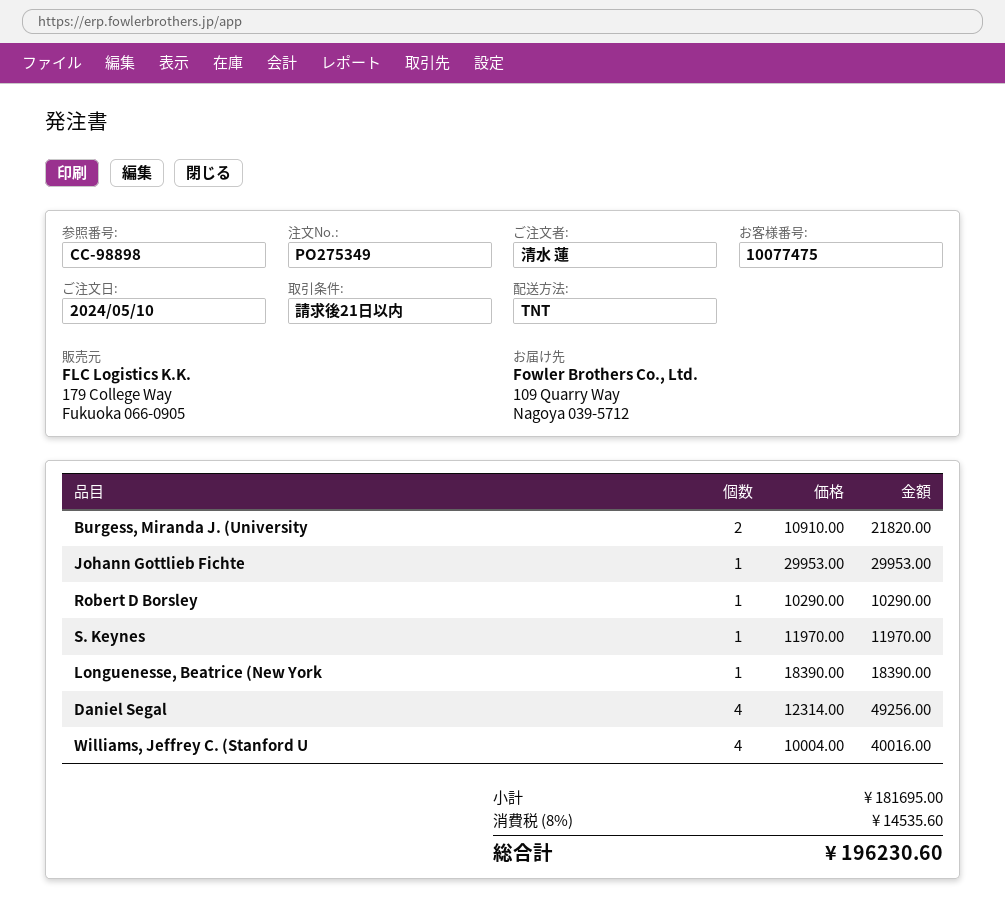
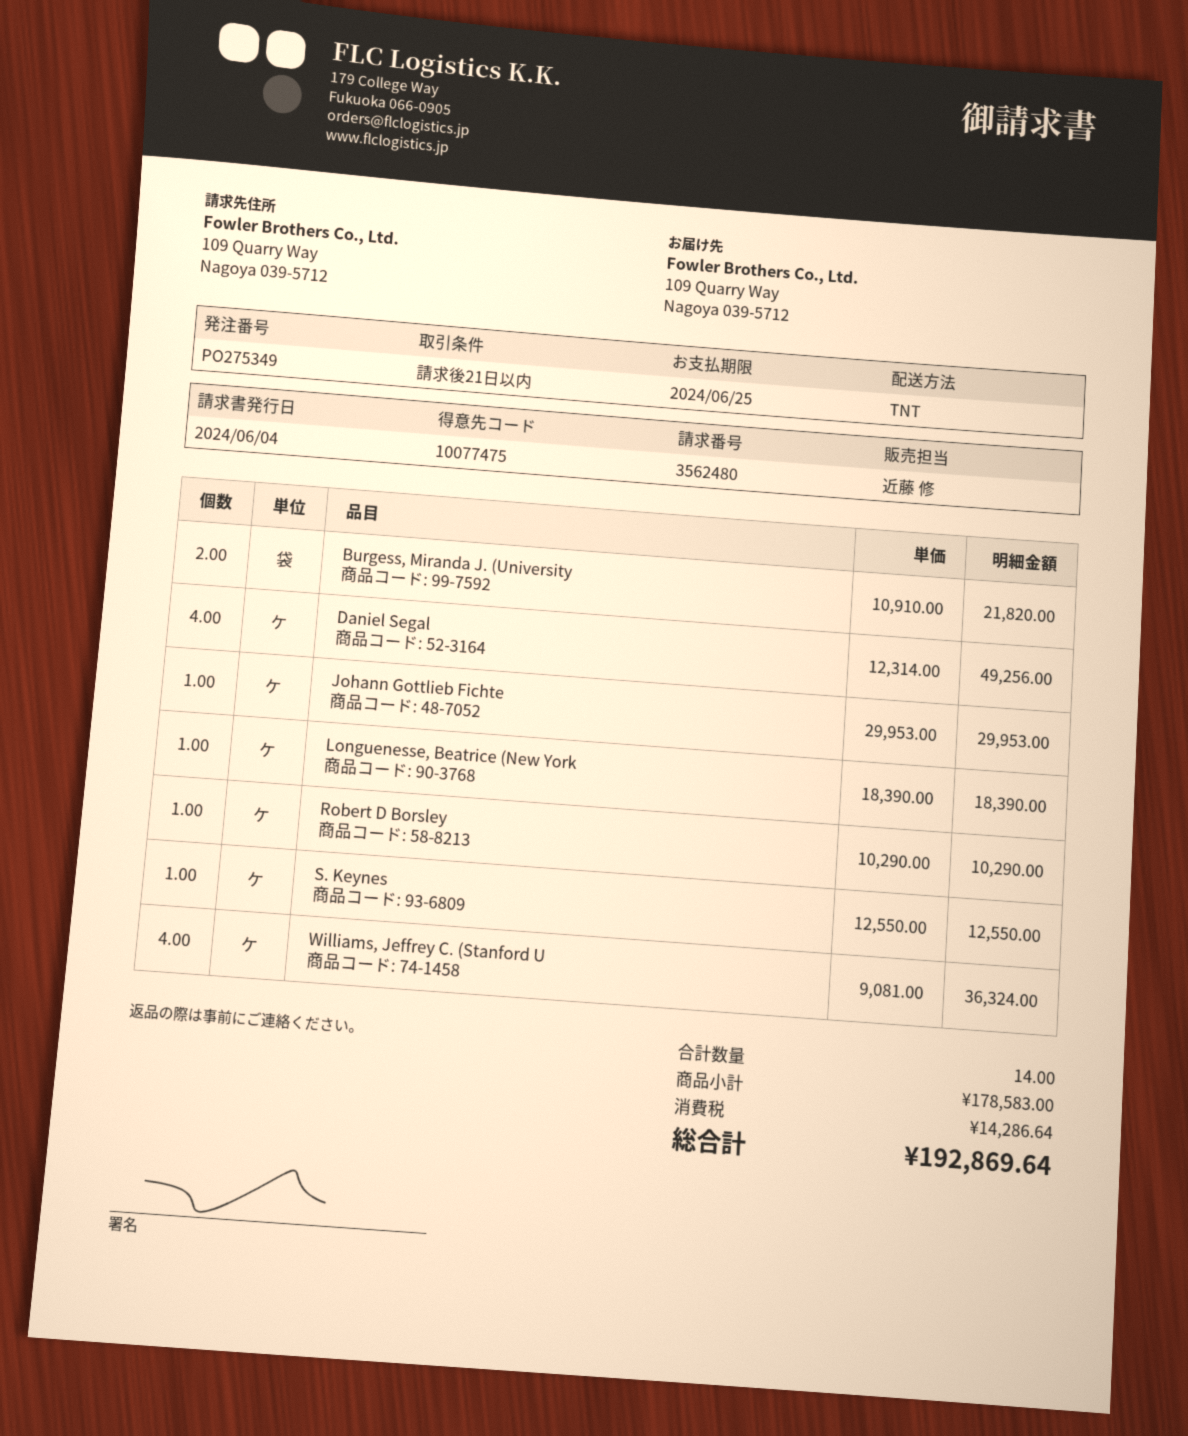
S. Keynes: 1 x 11970.00 = 11970.00 -> 1 x 12550.00 = 12550.00
Williams, Jeffrey C. (Stanford U: 4 x 10004.00 = 40016.00 -> 4 x 9081.00 = 36324.00
subtotal: 181695.00 -> 178583.00
tax: 14535.60 -> 14286.64
total: 196230.60 -> 192869.64

